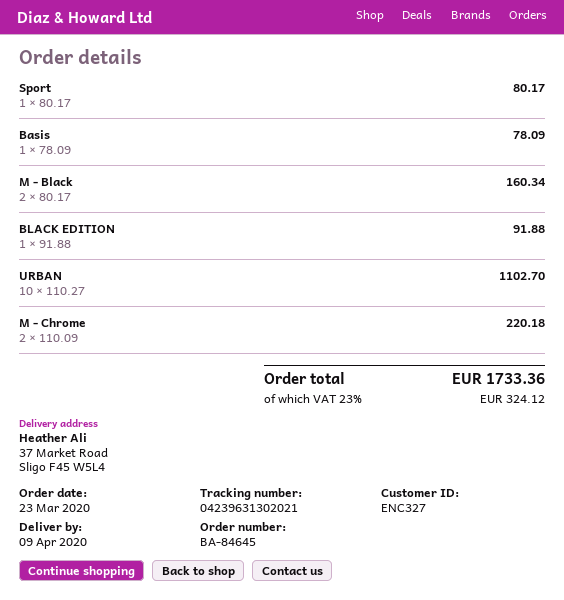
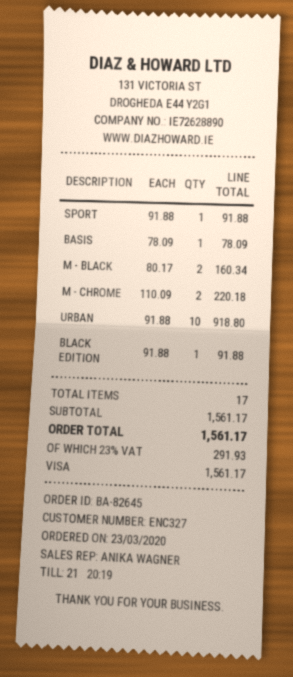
order number: BA-84645 -> BA-82645
Sport: 1 x 80.17 = 80.17 -> 1 x 91.88 = 91.88
URBAN: 10 x 110.27 = 1102.70 -> 10 x 91.88 = 918.80
tax: 23% = 324.12 -> 23% = 291.93
total: 1733.36 -> 1561.17

